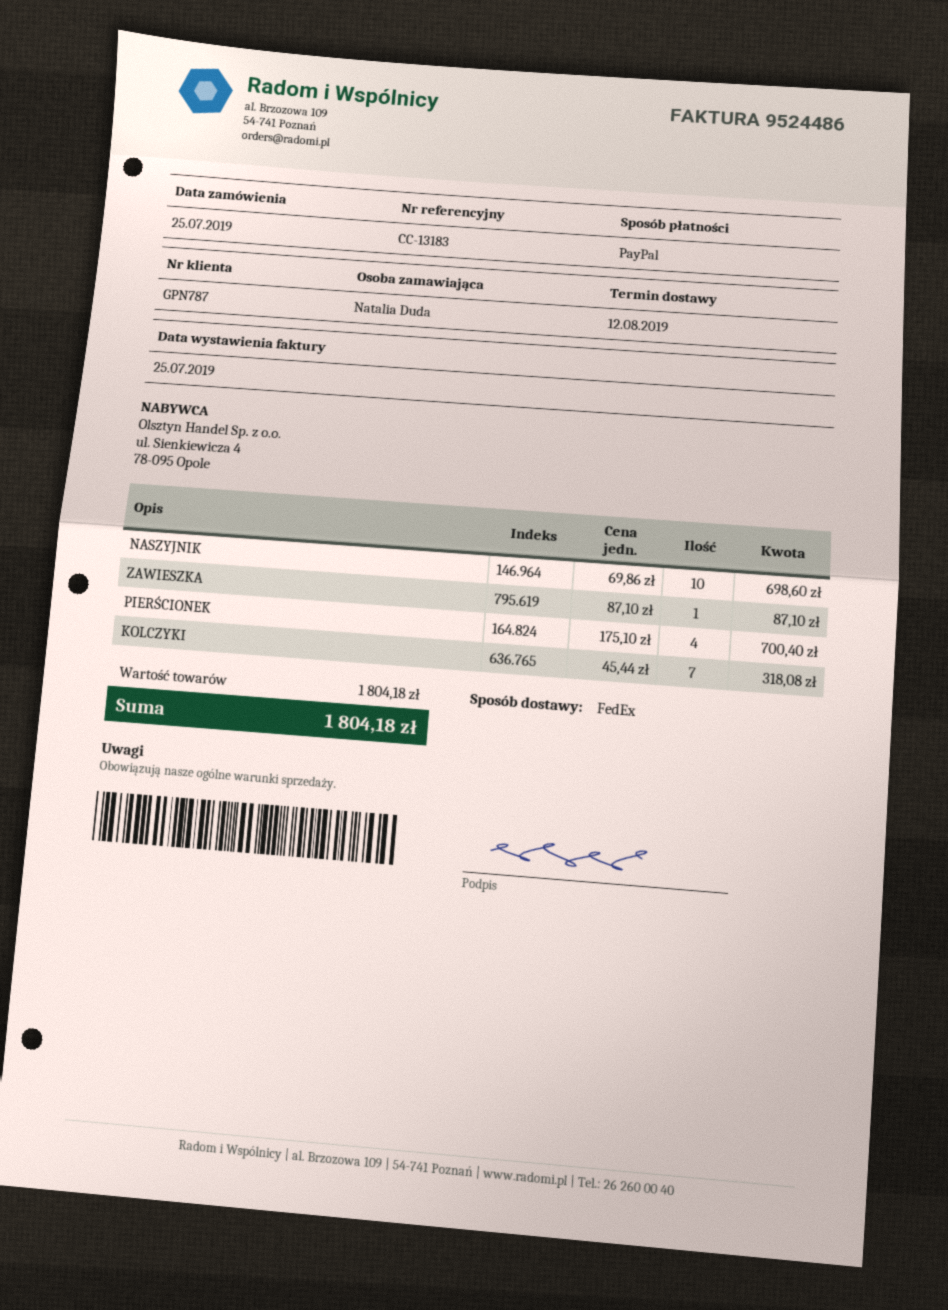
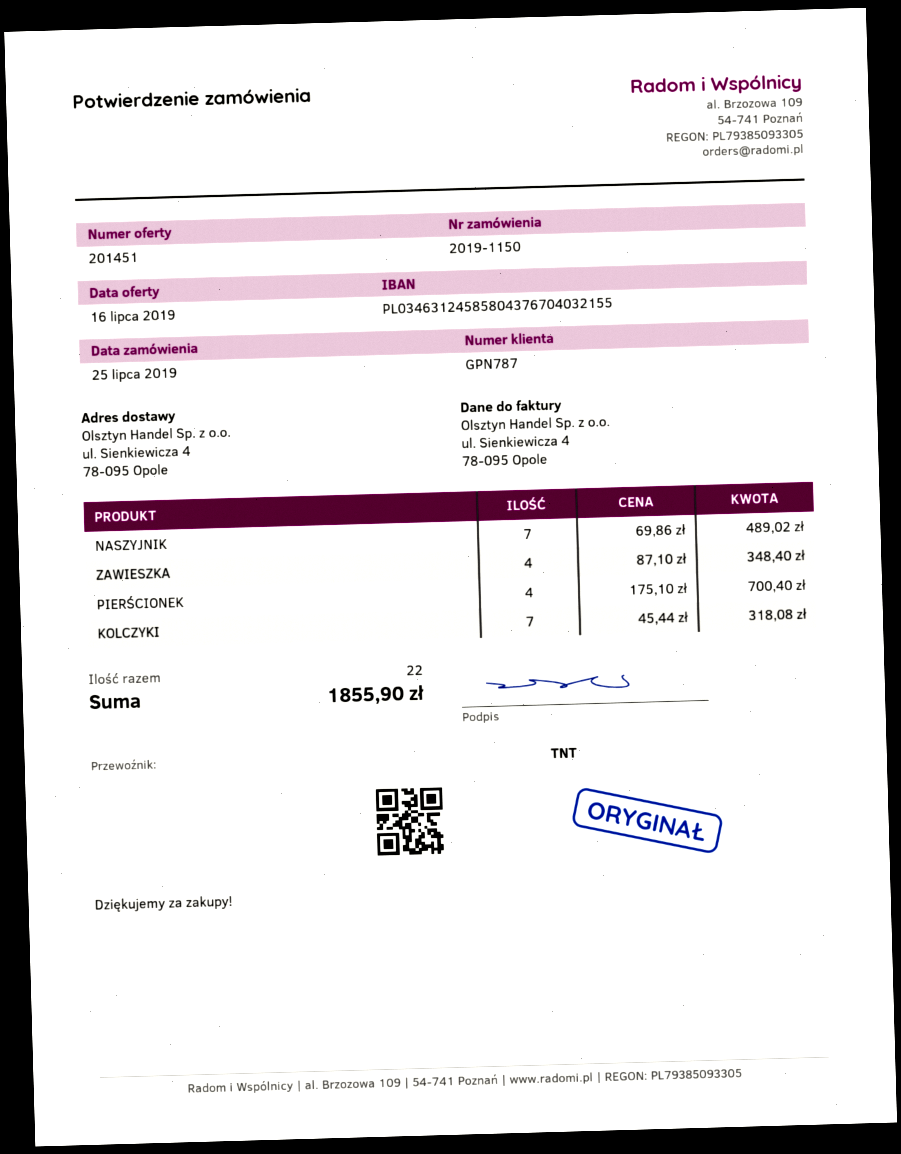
shipping method: FedEx -> TNT
NASZYJNIK: 10 x 69.86 = 698.60 -> 7 x 69.86 = 489.02
ZAWIESZKA: 1 x 87.10 = 87.10 -> 4 x 87.10 = 348.40
total: 1804.18 -> 1855.90

